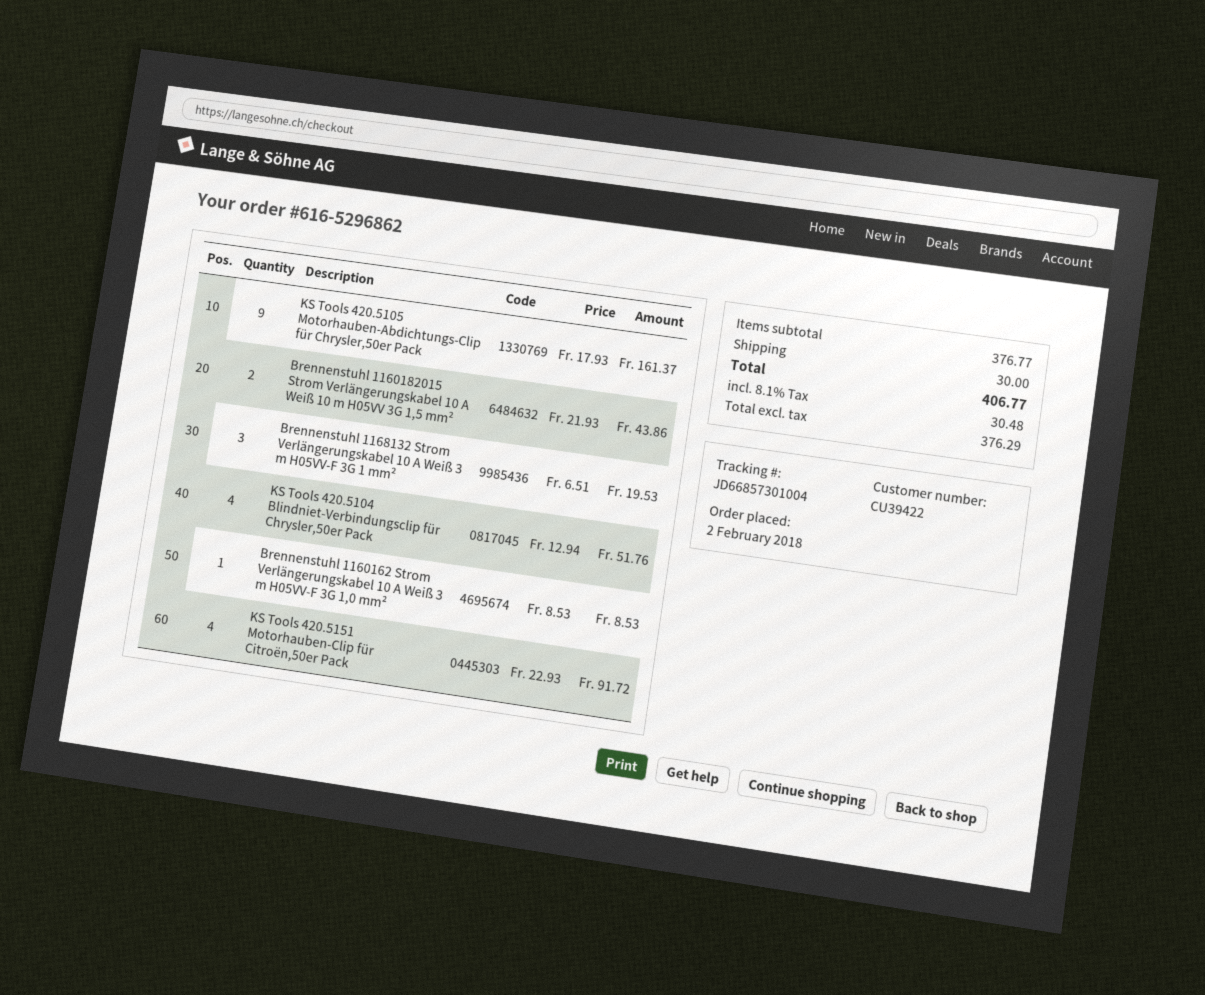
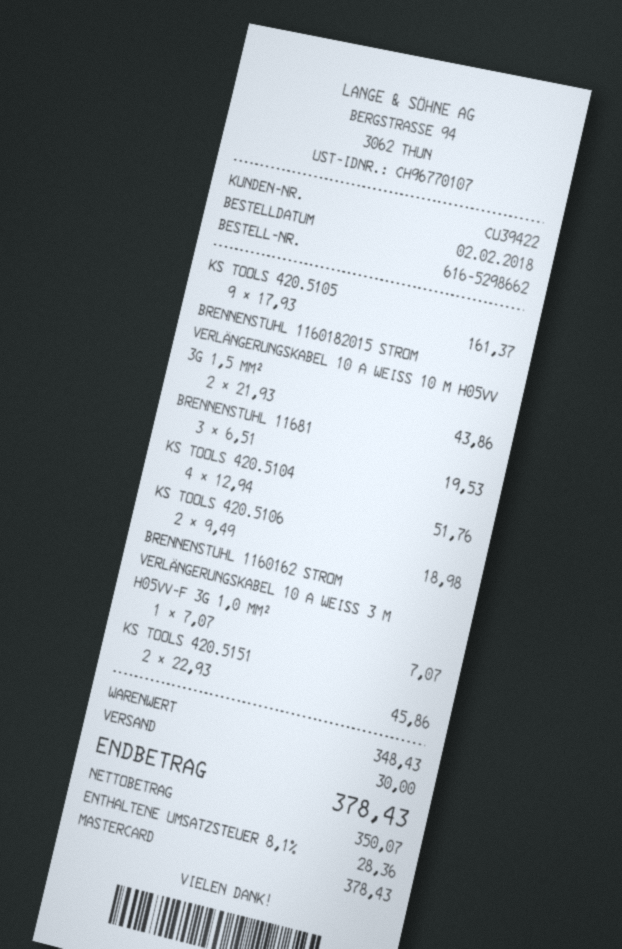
order number: 616-5296862 -> 616-5298662
Brennenstuhl 1160162 Strom Verlängerungskabel 10 A Weiß 3 m H05VV-F 3G 1,0 mm²: 1 x 8.53 = 8.53 -> 1 x 7.07 = 7.07
KS Tools 420.5151 Motorhauben-Clip für Citroën,50er Pack: 4 x 22.93 = 91.72 -> 2 x 22.93 = 45.86
KS TOOLS 420.5106: none -> 2 x 9.49 = 18.98
subtotal: 376.77 -> 348.43
net: 376.29 -> 350.07
tax: 8.1% = 30.48 -> 8.1% = 28.36
total: 406.77 -> 378.43

